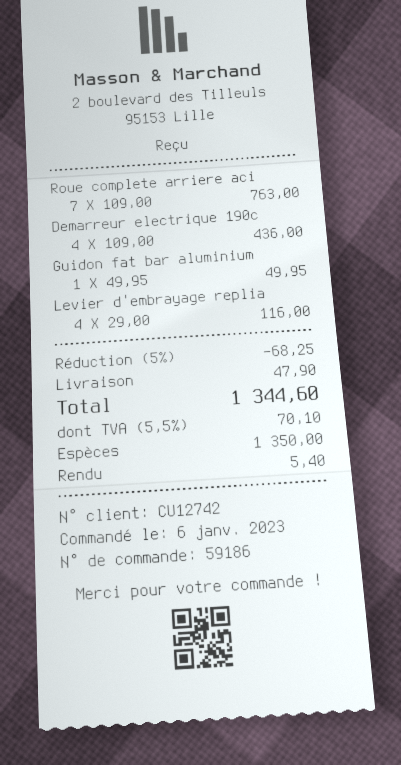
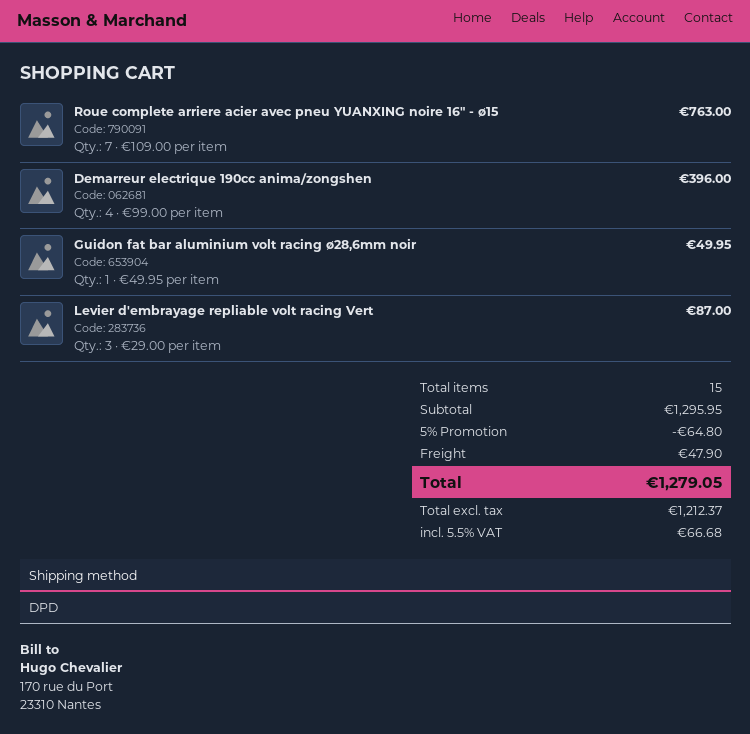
Demarreur electrique 190c: 4 x 109.00 = 436.00 -> 4 x 99.00 = 396.00
Levier d'embrayage replia: 4 x 29.00 = 116.00 -> 3 x 29.00 = 87.00
discount: 5% = 68.25 -> 5% = 64.80
tax: 5.5% = 70.10 -> 5.5% = 66.68
total: 1344.60 -> 1279.05

